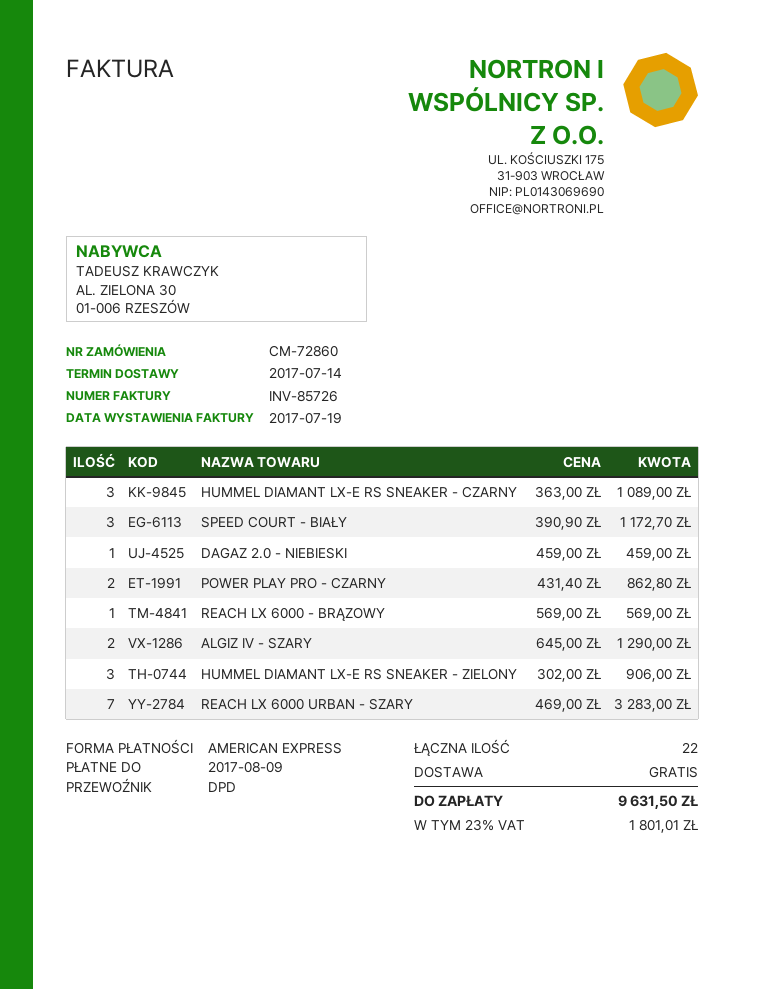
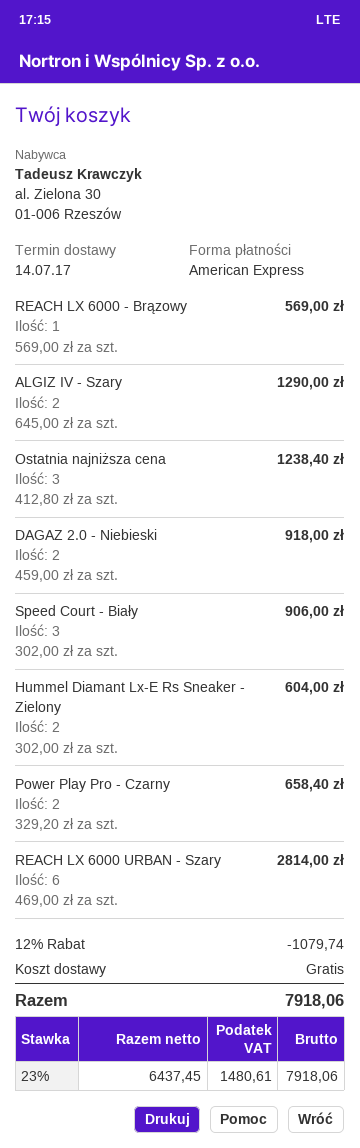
HUMMEL DIAMANT LX-E RS SNEAKER - CZARNY: 3 x 363.00 = 1089.00 -> none
SPEED COURT - BIAŁY: 3 x 390.90 = 1172.70 -> 3 x 302.00 = 906.00
DAGAZ 2.0 - NIEBIESKI: 1 x 459.00 = 459.00 -> 2 x 459.00 = 918.00
POWER PLAY PRO - CZARNY: 2 x 431.40 = 862.80 -> 2 x 329.20 = 658.40
HUMMEL DIAMANT LX-E RS SNEAKER - ZIELONY: 3 x 302.00 = 906.00 -> 2 x 302.00 = 604.00
REACH LX 6000 URBAN - SZARY: 7 x 469.00 = 3283.00 -> 6 x 469.00 = 2814.00
Ostatnia najniższa cena: none -> 3 x 412.80 = 1238.40
discount: none -> 12% = 1079.74
tax: 23% = 1801.01 -> 23% = 1480.61
total: 9631.50 -> 7918.06

